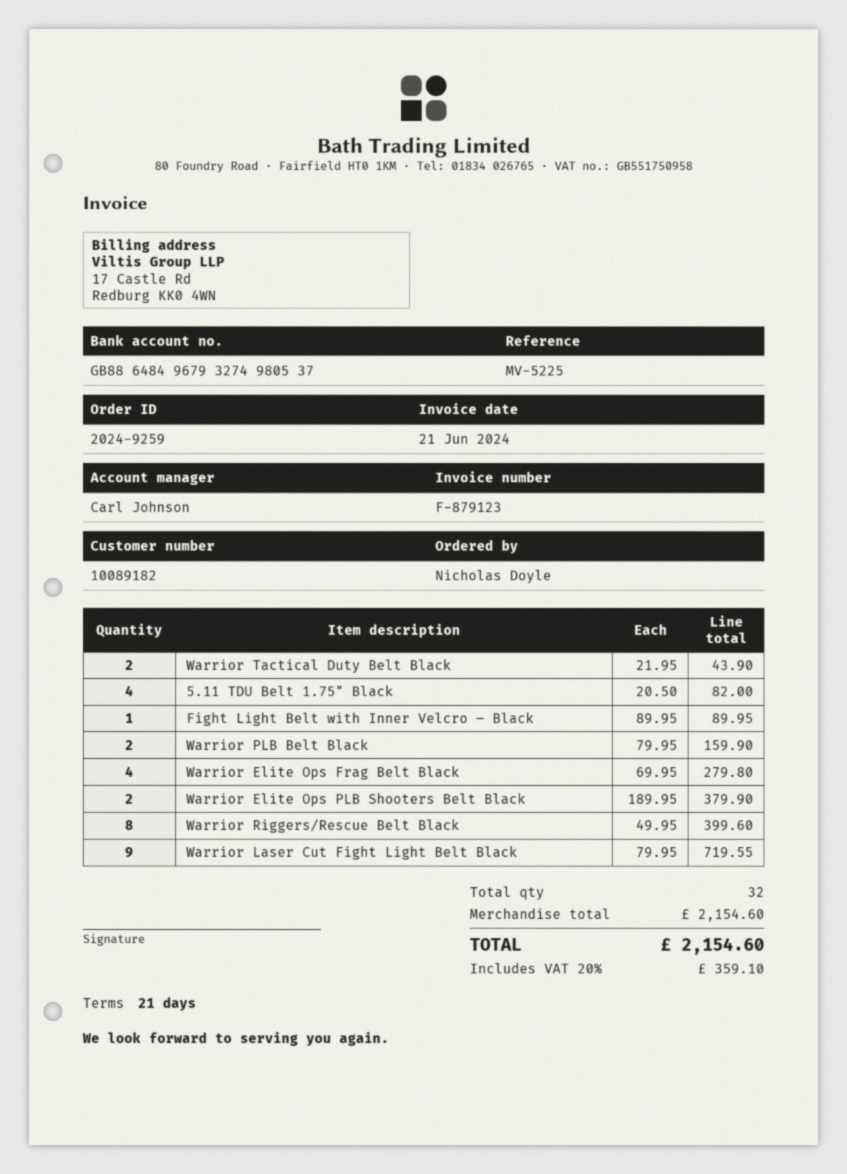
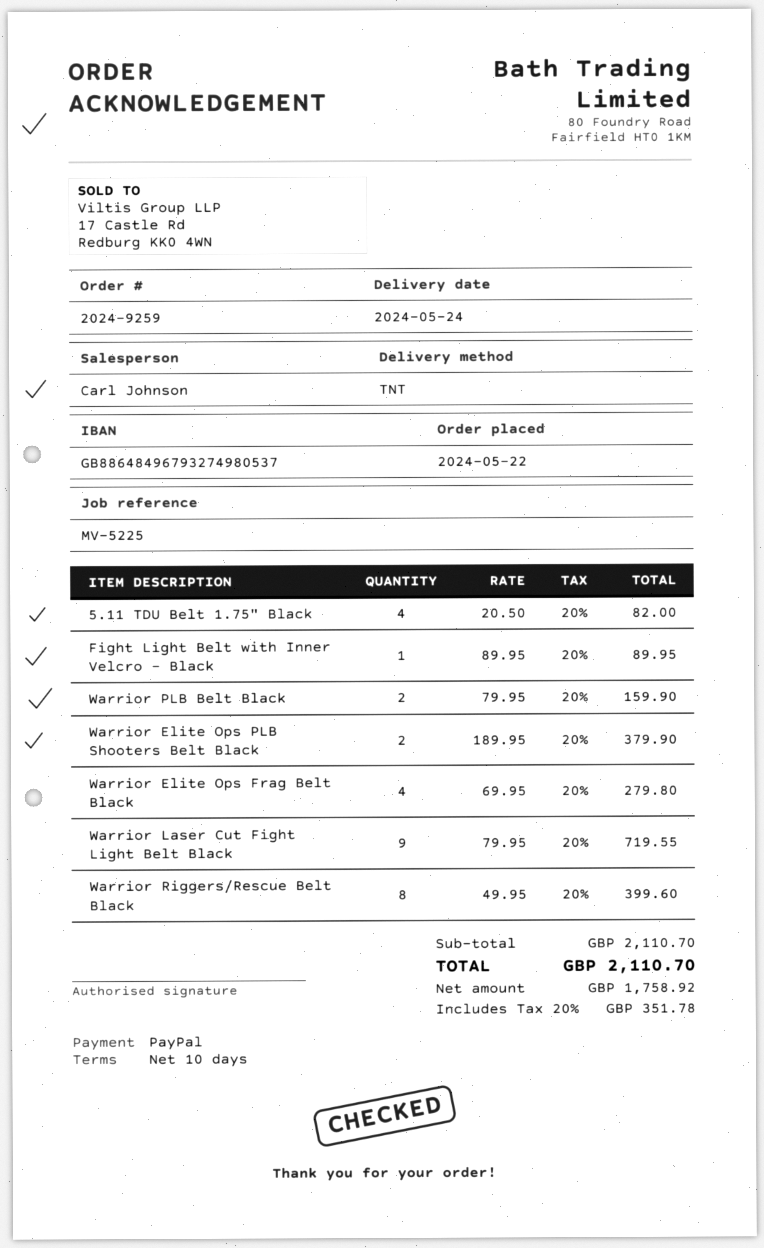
payment terms: 21 days -> 10 days
Warrior Tactical Duty Belt Black: 2 x 21.95 = 43.90 -> none
subtotal: 2154.60 -> 2110.70
tax: 20% = 359.10 -> 20% = 351.78
total: 2154.60 -> 2110.70

